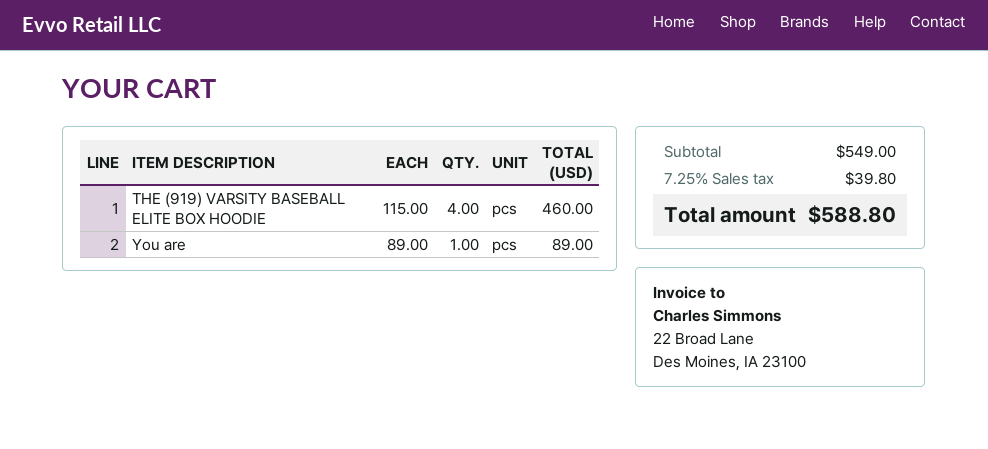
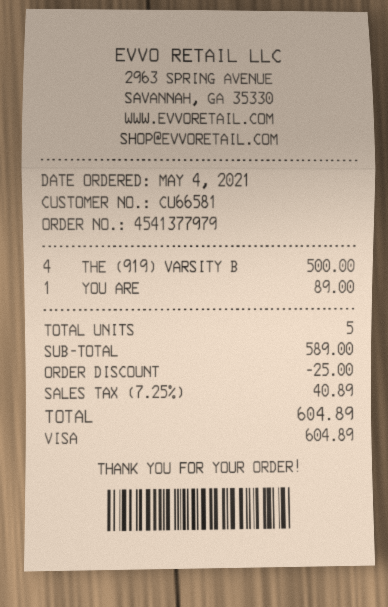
THE (919) VARSITY BASEBALL ELITE BOX HOODIE: 4 for 460.00 -> 4 for 500.00
subtotal: 549.00 -> 589.00
discount: none -> 25.00
tax: 7.25% = 39.80 -> 7.25% = 40.89
total: 588.80 -> 604.89

